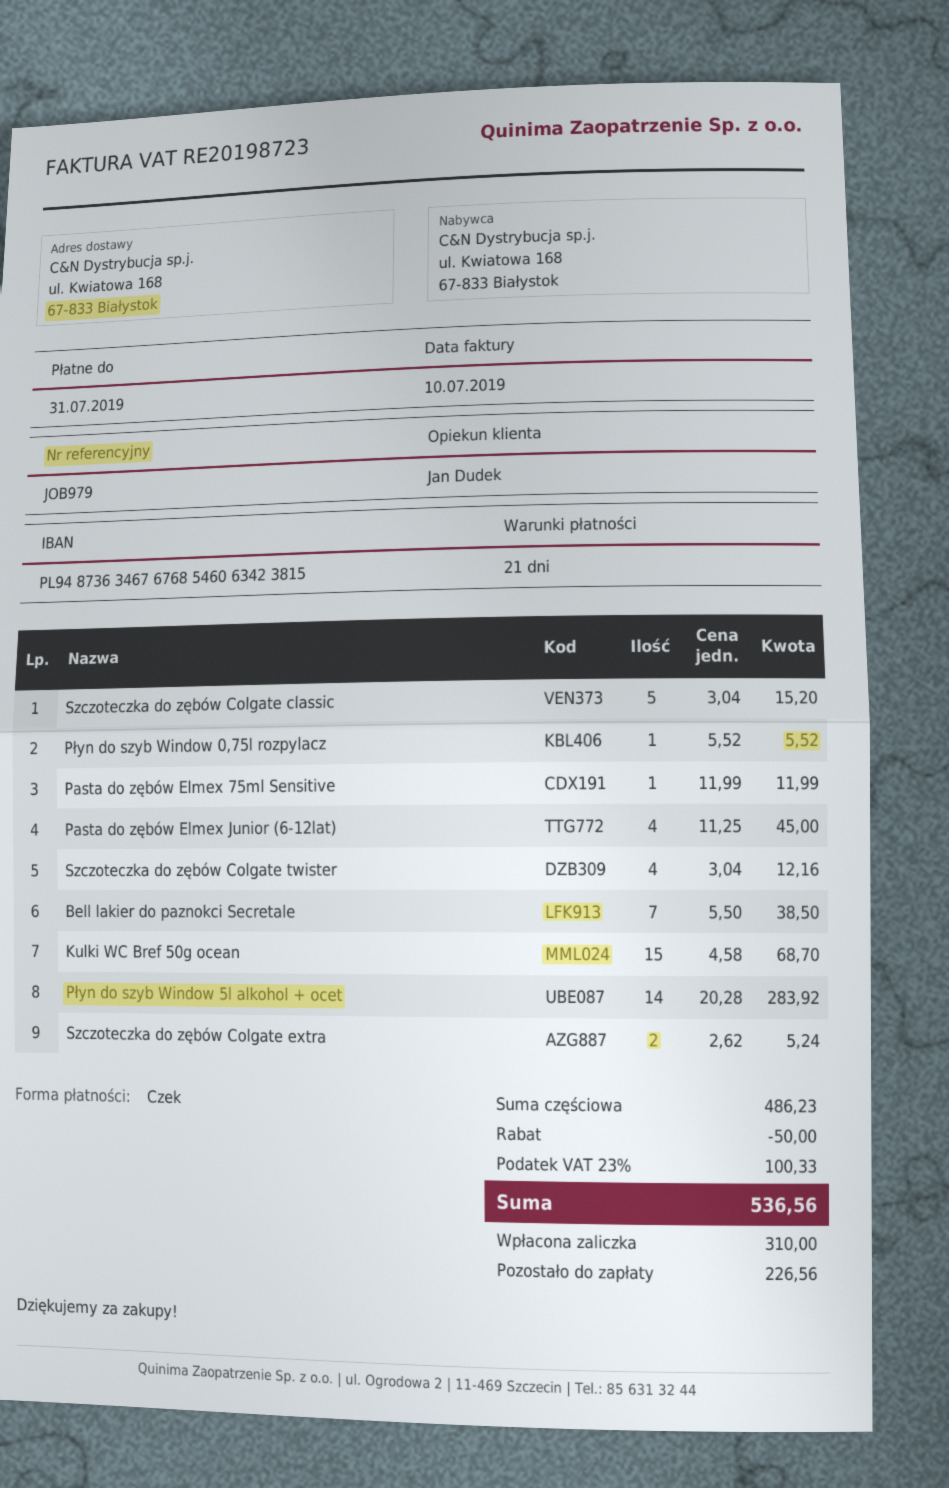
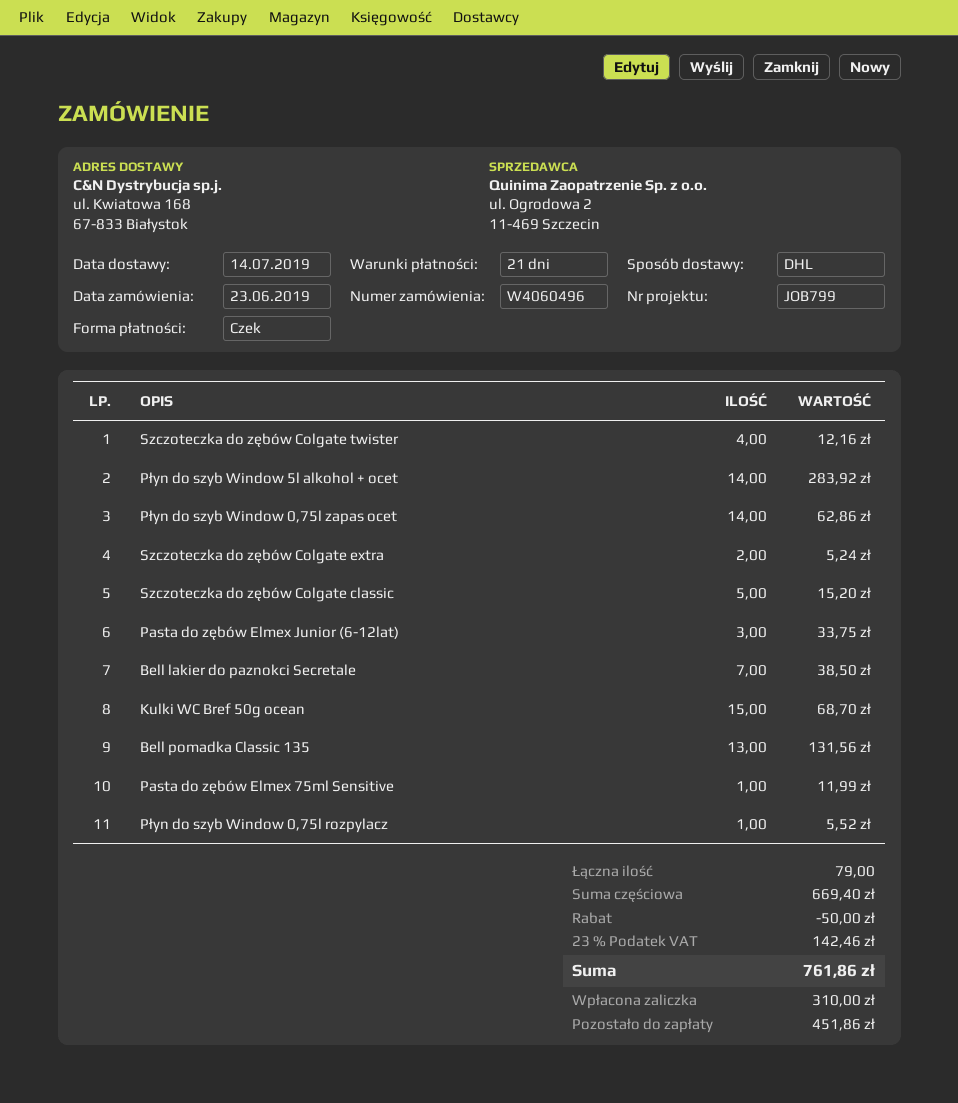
reference: JOB979 -> JOB799
Pasta do zębów Elmex Junior (6-12lat): 4 for 45.00 -> 3 for 33.75
Płyn do szyb Window 0,75l zapas ocet: none -> 14 for 62.86
Bell pomadka Classic 135: none -> 13 for 131.56
subtotal: 486.23 -> 669.40
tax: 23% = 100.33 -> 23% = 142.46
total: 536.56 -> 761.86
balance: 226.56 -> 451.86

